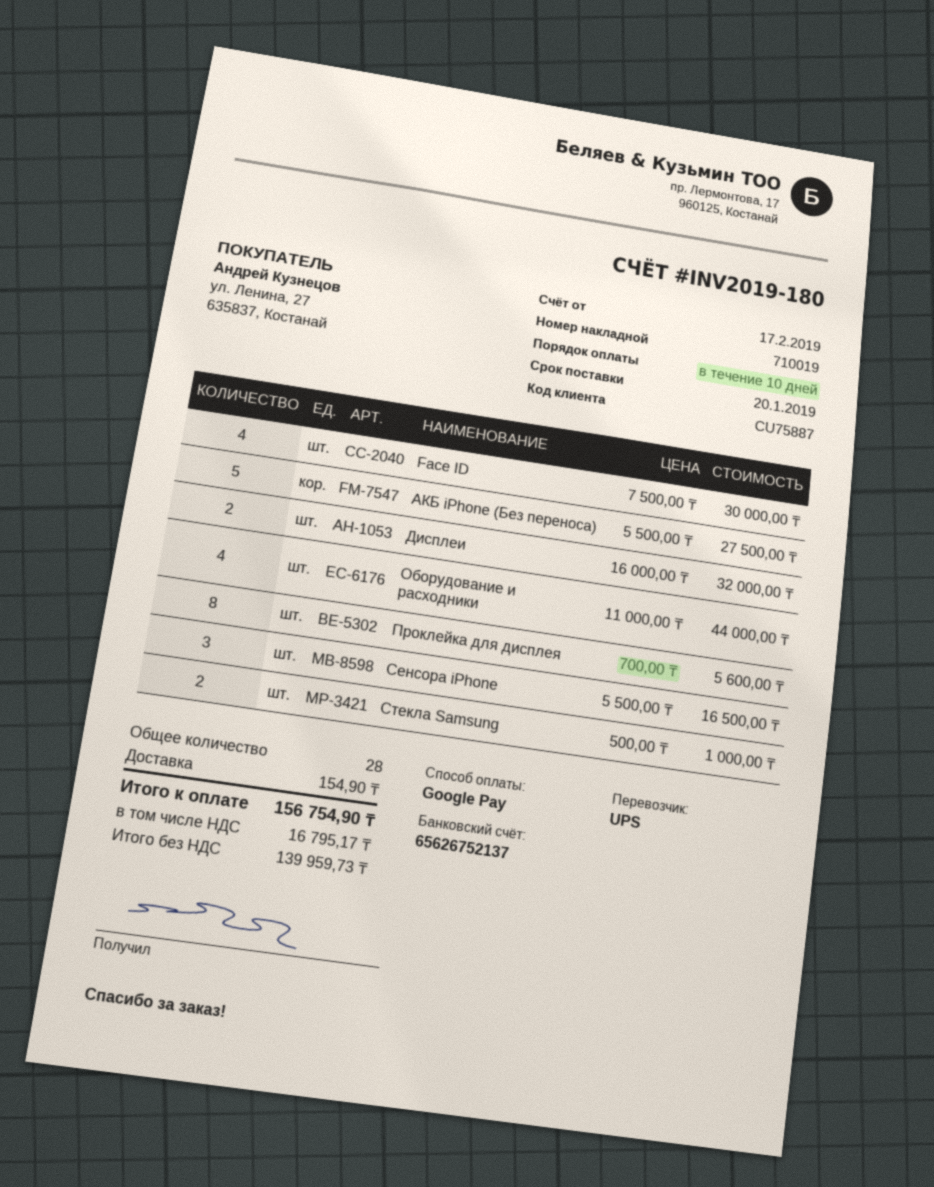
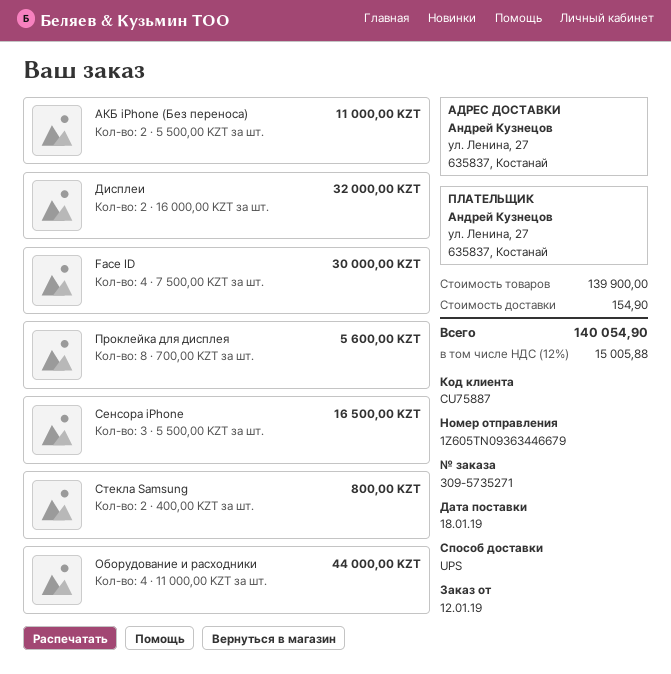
delivery date: 2019-01-20 -> 2019-01-18
АКБ iPhone (Без переноса): 5 x 5500.00 = 27500.00 -> 2 x 5500.00 = 11000.00
Стекла Samsung: 2 x 500.00 = 1000.00 -> 2 x 400.00 = 800.00
tax: 16795.17 -> 15005.88
total: 156754.90 -> 140054.90

